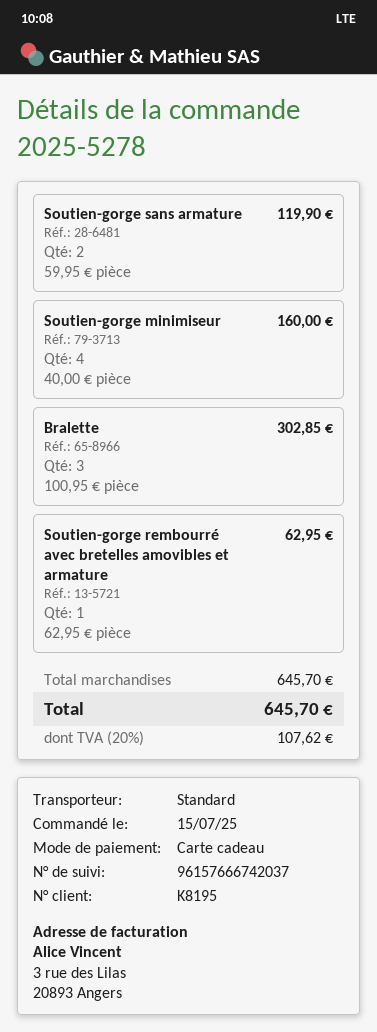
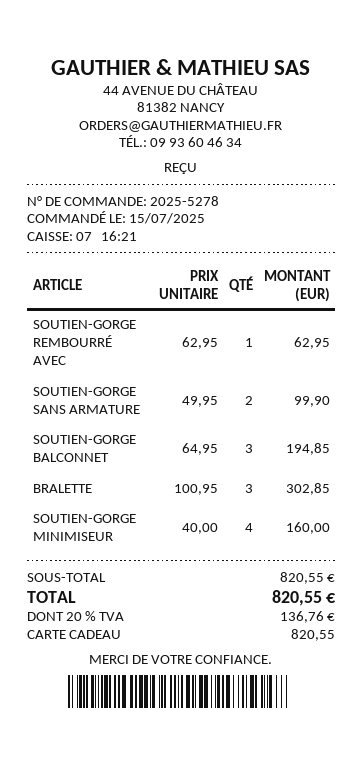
Soutien-gorge sans armature: 2 x 59.95 = 119.90 -> 2 x 49.95 = 99.90
SOUTIEN-GORGE BALCONNET: none -> 3 x 64.95 = 194.85
subtotal: 645.70 -> 820.55
tax: 20% = 107.62 -> 20% = 136.76
total: 645.70 -> 820.55

